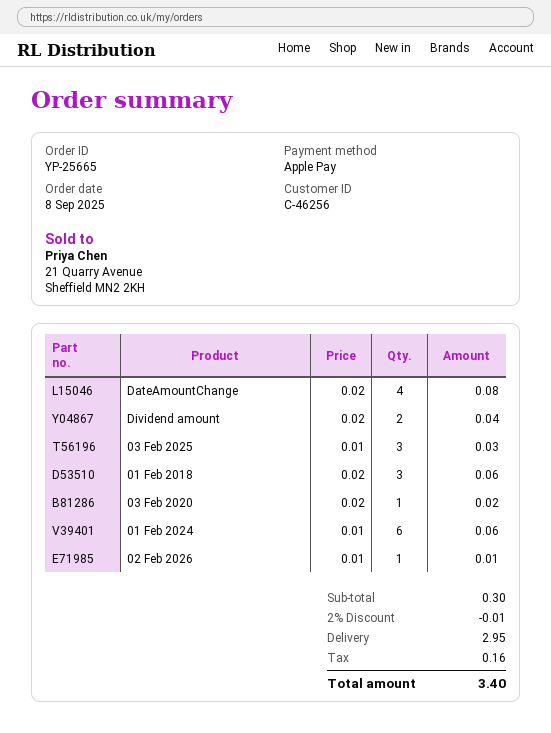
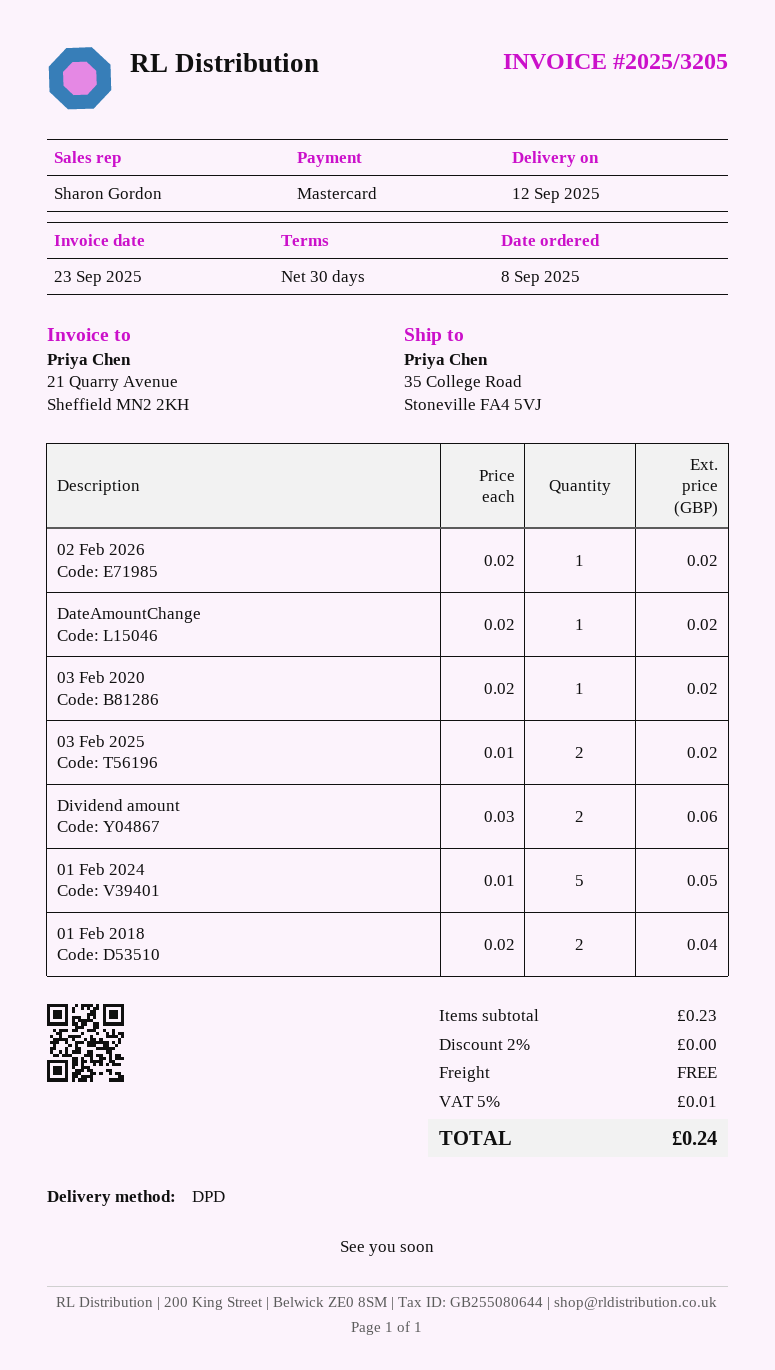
payment method: Apple Pay -> Mastercard
DateAmountChange: 4 x 0.02 = 0.08 -> 1 x 0.02 = 0.02
Dividend amount: 2 x 0.02 = 0.04 -> 2 x 0.03 = 0.06
03 Feb 2025: 3 x 0.01 = 0.03 -> 2 x 0.01 = 0.02
01 Feb 2018: 3 x 0.02 = 0.06 -> 2 x 0.02 = 0.04
01 Feb 2024: 6 x 0.01 = 0.06 -> 5 x 0.01 = 0.05
02 Feb 2026: 1 x 0.01 = 0.01 -> 1 x 0.02 = 0.02
subtotal: 0.30 -> 0.23
discount: 2% = 0.01 -> 2% = 0.00
shipping: 2.95 -> 0.00
tax: 0.16 -> 0.01
total: 3.40 -> 0.24

